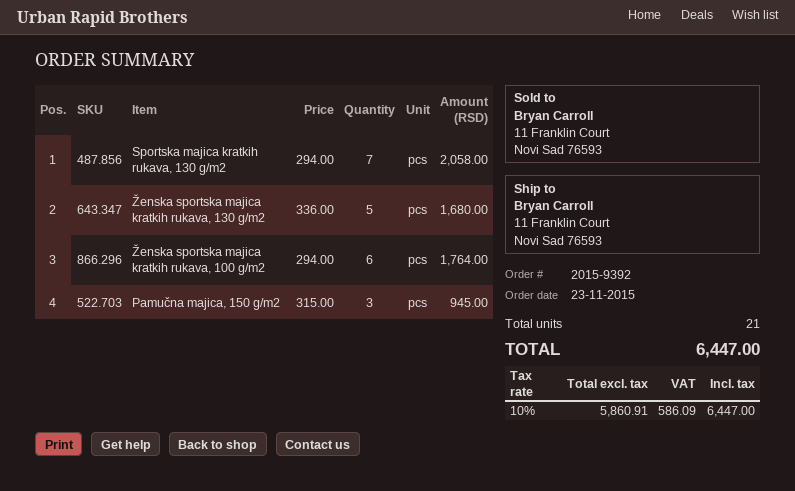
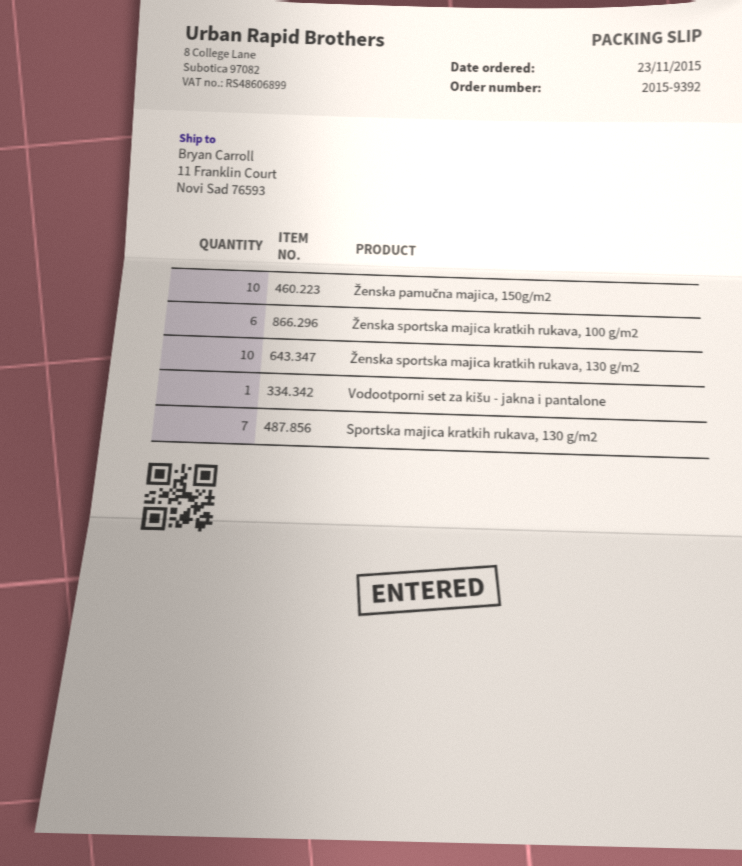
Ženska sportska majica kratkih rukava, 130 g/m2: 5 -> 10
Pamučna majica, 150 g/m2: 3 -> none
Ženska pamučna majica, 150g/m2: none -> 10
Vodootporni set za kišu - jakna i pantalone: none -> 1

